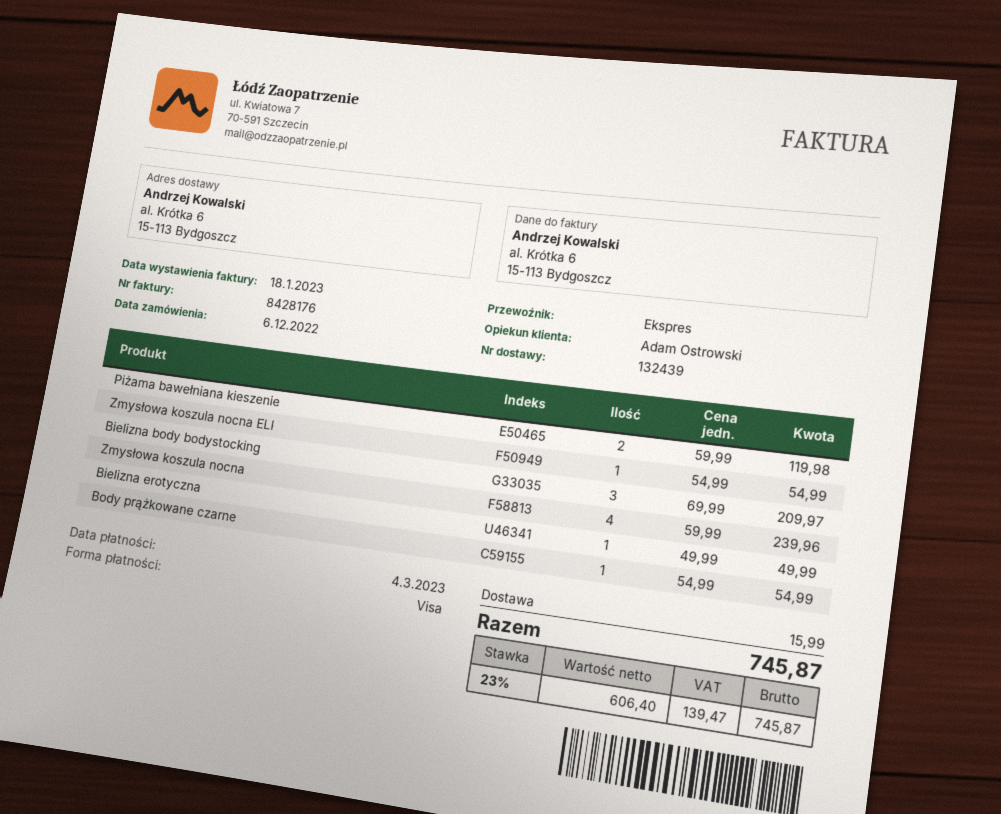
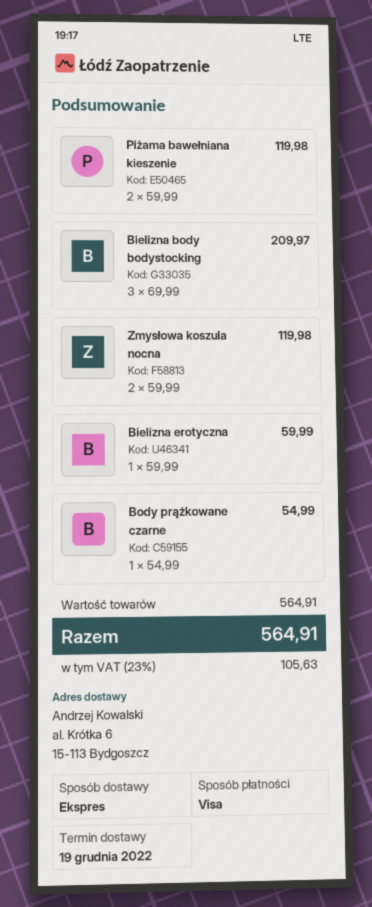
Zmysłowa koszula nocna ELI: 1 x 54.99 = 54.99 -> none
Zmysłowa koszula nocna: 4 x 59.99 = 239.96 -> 2 x 59.99 = 119.98
Bielizna erotyczna: 1 x 49.99 = 49.99 -> 1 x 59.99 = 59.99
shipping: 15.99 -> none
tax: 23% = 139.47 -> 23% = 105.63
total: 745.87 -> 564.91

